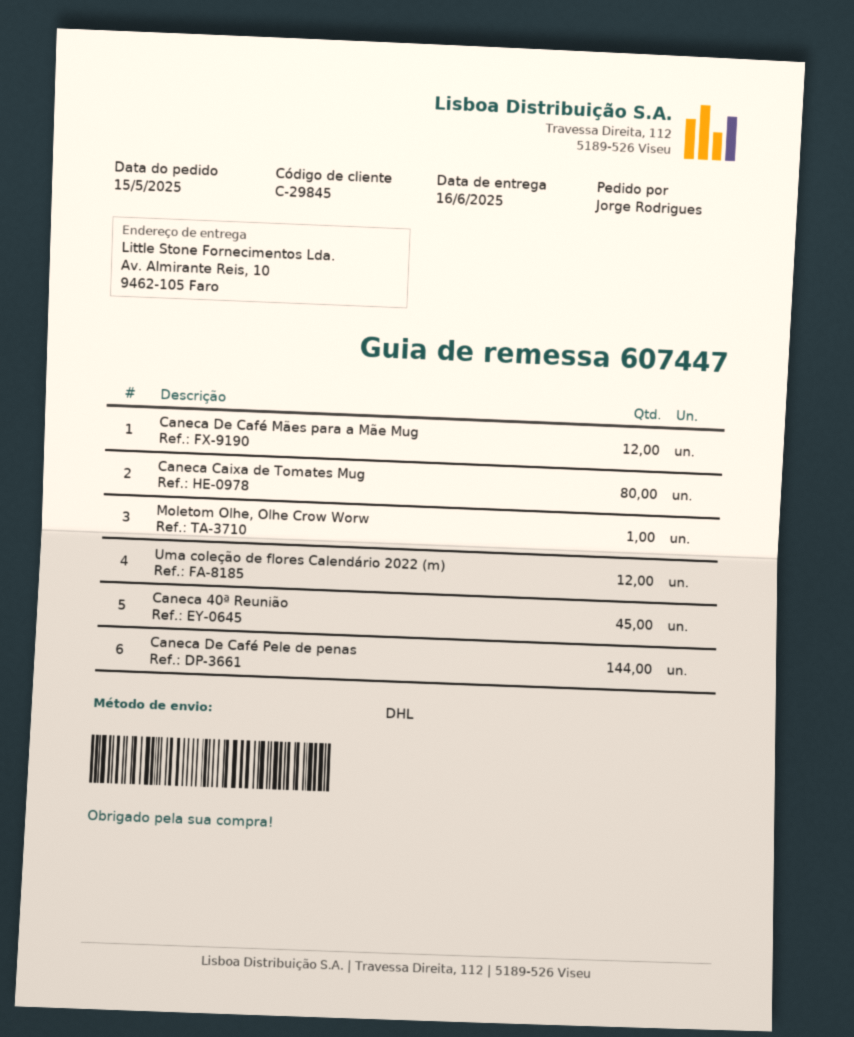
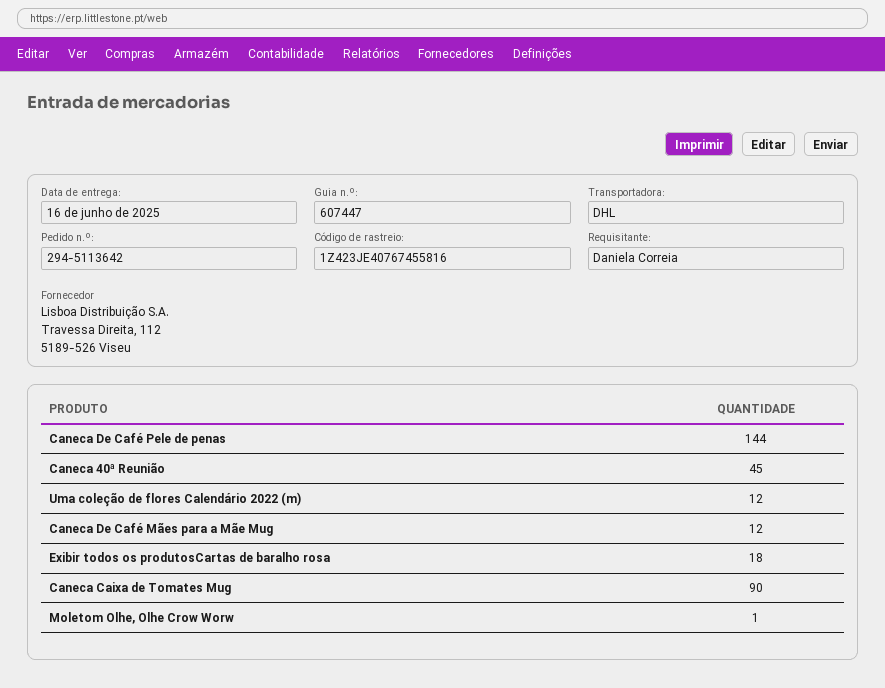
ordered by: Jorge Rodrigues -> Daniela Correia
Caneca Caixa de Tomates Mug: 80 -> 90
Exibir todos os produtosCartas de baralho rosa: none -> 18

